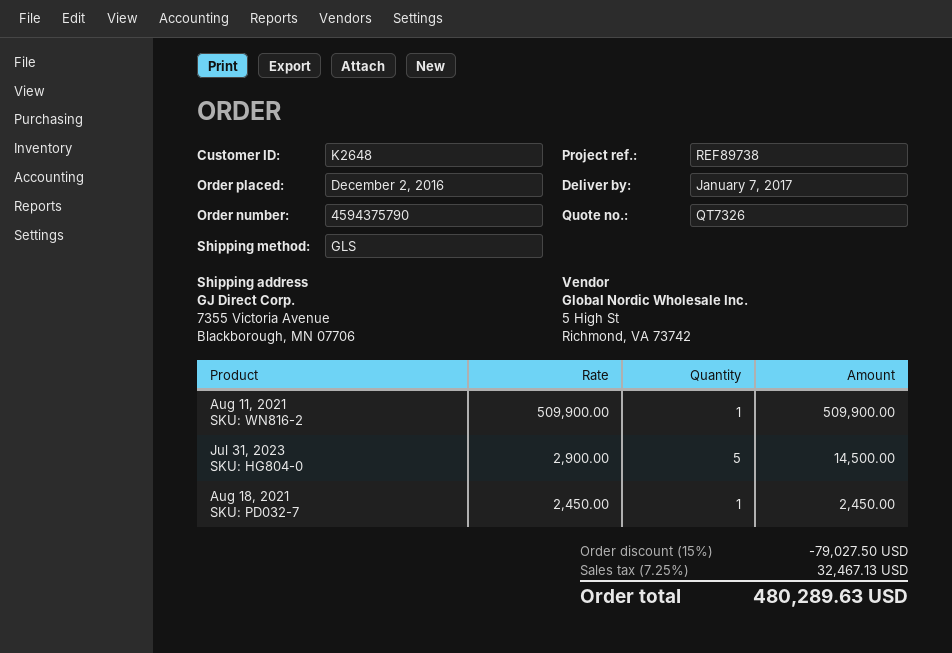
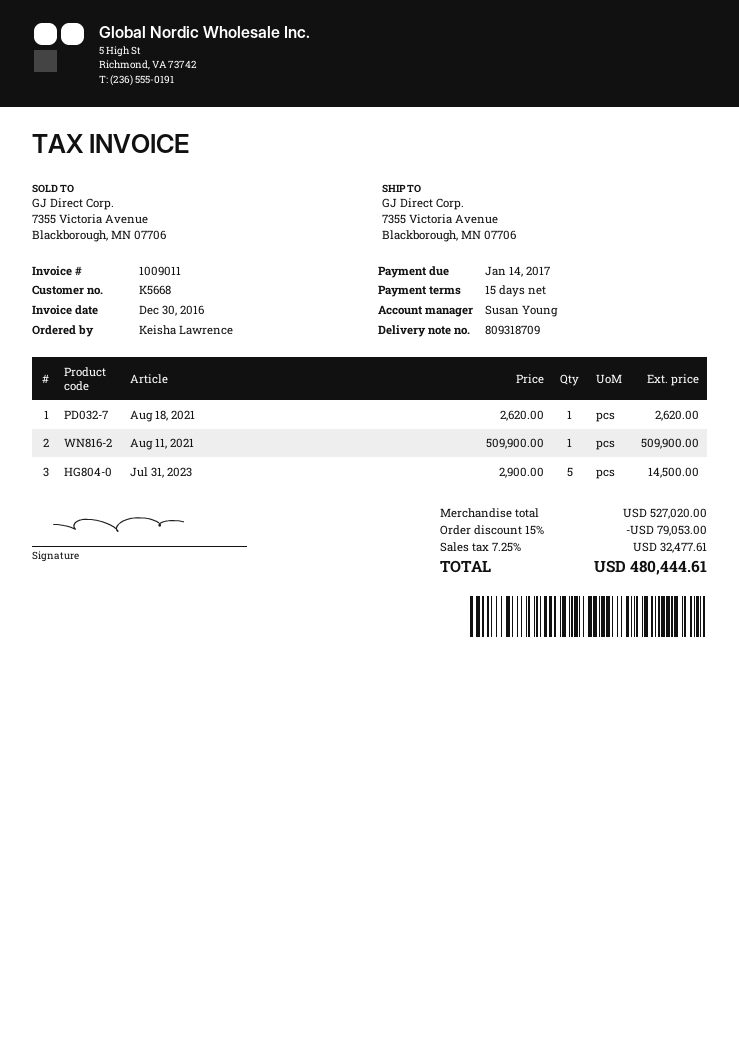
customer number: K2648 -> K5668
Aug 18, 2021: 1 x 2450.00 = 2450.00 -> 1 x 2620.00 = 2620.00
discount: 15% = 79027.50 -> 15% = 79053.00
tax: 7.25% = 32467.13 -> 7.25% = 32477.61
total: 480289.63 -> 480444.61

